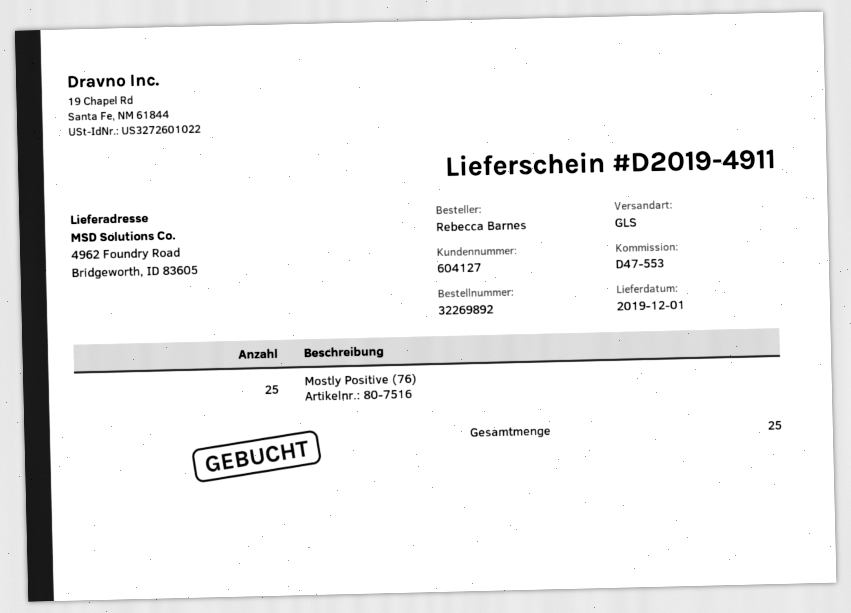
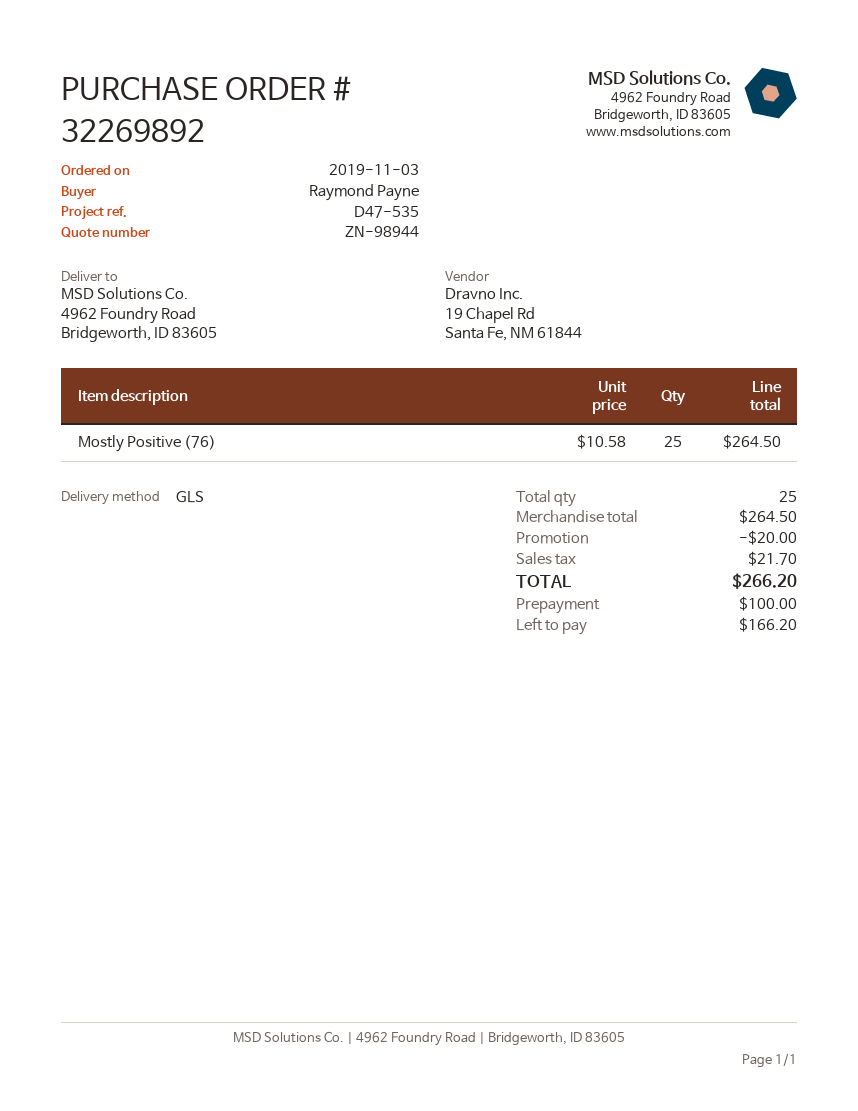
reference: D47-553 -> D47-535
ordered by: Rebecca Barnes -> Raymond Payne

